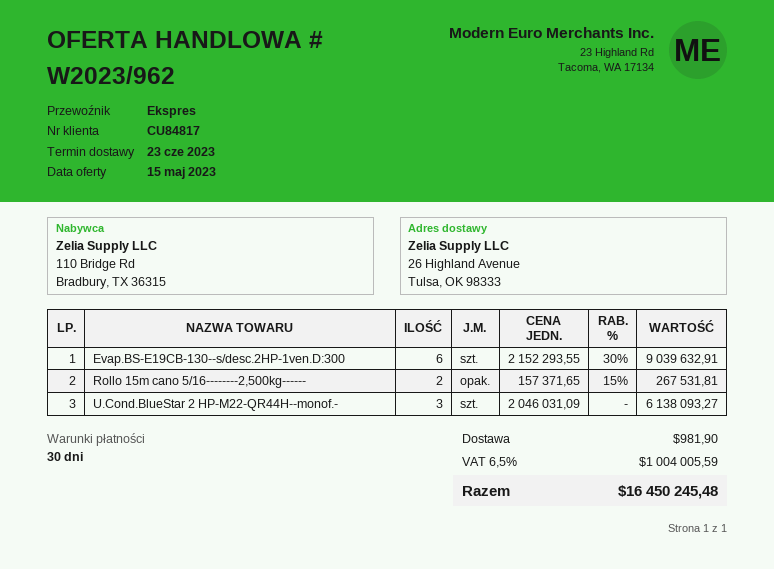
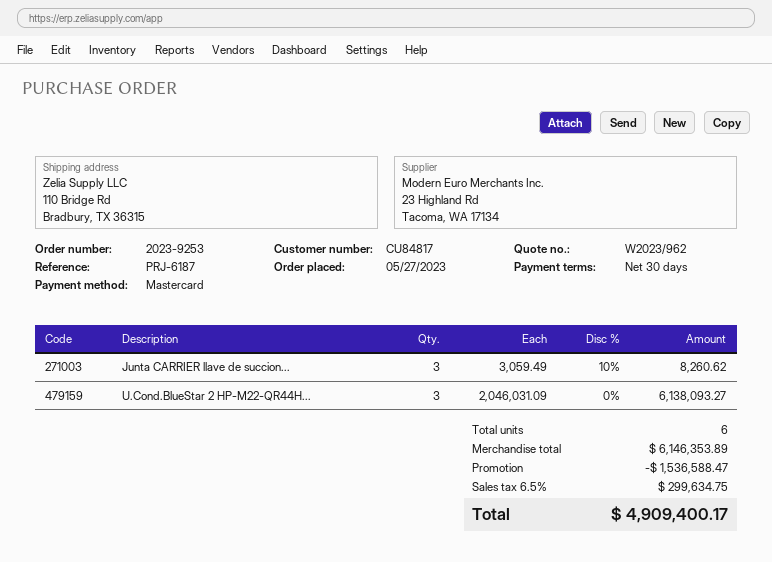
ship to: 26 Highland Avenue, Tulsa, OK 98333 -> 110 Bridge Rd, Bradbury, TX 36315
Evap.BS-E19CB-130--s/desc.2HP-1ven.D:300: 6 x 2152293.55 - 30% = 9039632.91 -> none
Rollo 15m cano 5/16--------2,500kg------: 2 x 157371.65 - 15% = 267531.81 -> none
Junta CARRIER llave de succion...: none -> 3 x 3059.49 - 10% = 8260.62
discount: none -> 1536588.47
shipping: 981.90 -> none
tax: 6.5% = 1004005.59 -> 6.5% = 299634.75
total: 16450245.48 -> 4909400.17

